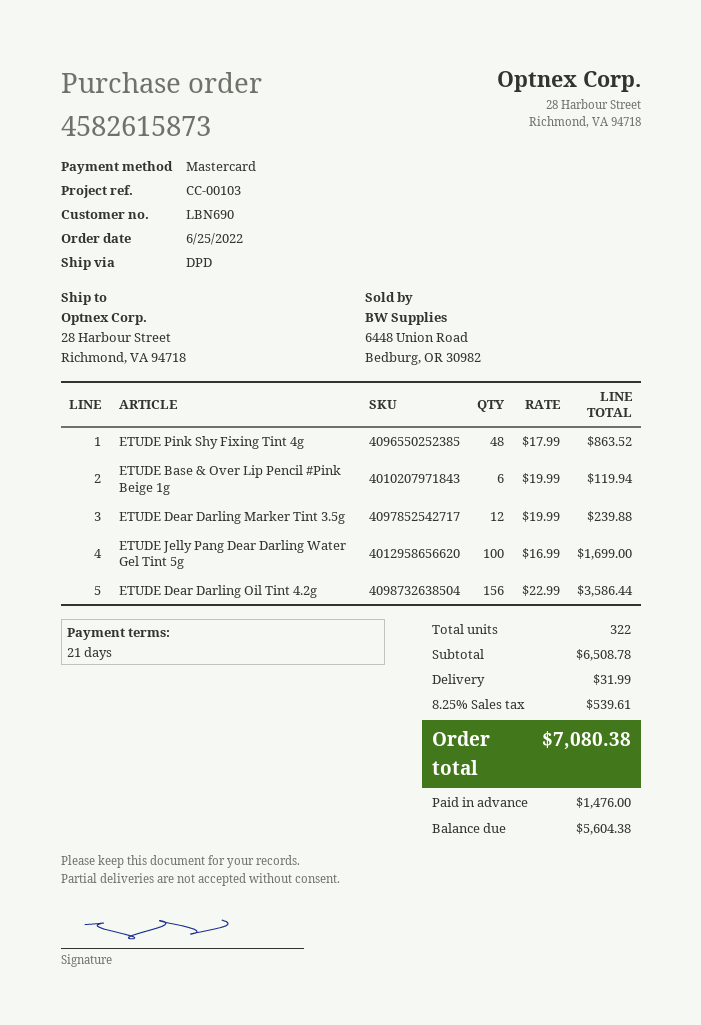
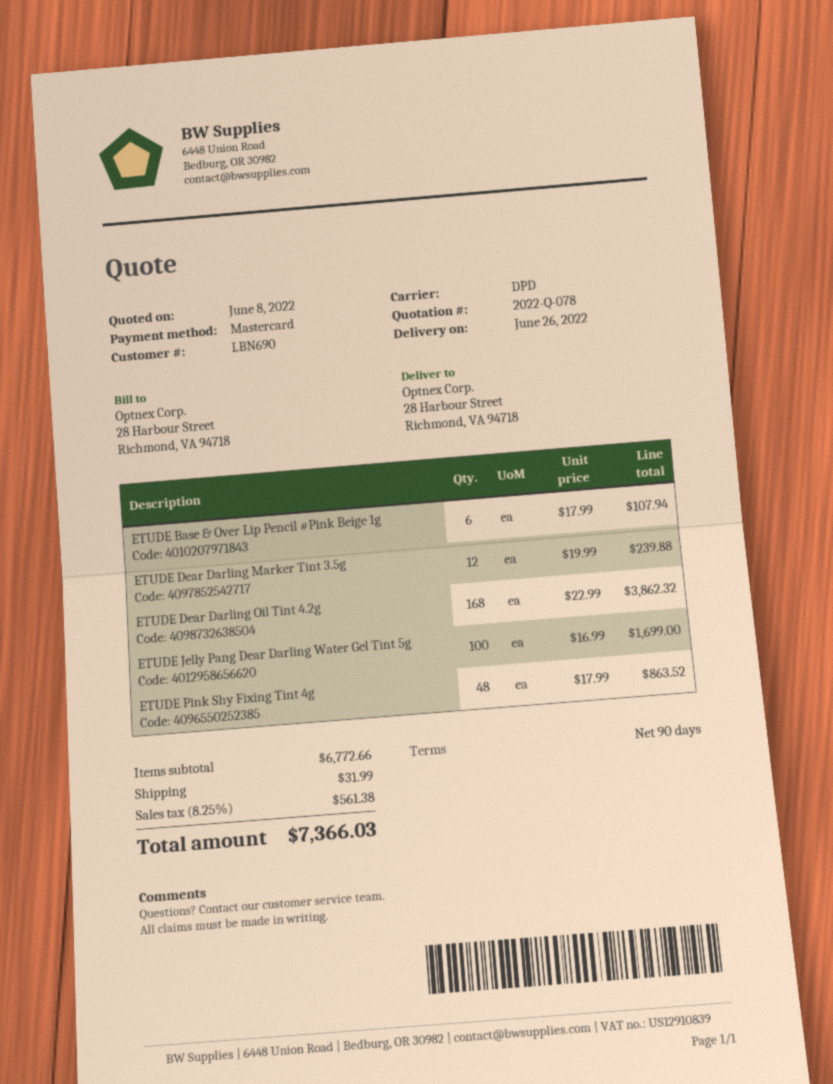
payment terms: 21 days -> 90 days
ETUDE Base & Over Lip Pencil #Pink Beige 1g: 6 x 19.99 = 119.94 -> 6 x 17.99 = 107.94
ETUDE Dear Darling Oil Tint 4.2g: 156 x 22.99 = 3586.44 -> 168 x 22.99 = 3862.32
subtotal: 6508.78 -> 6772.66
tax: 8.25% = 539.61 -> 8.25% = 561.38
total: 7080.38 -> 7366.03

